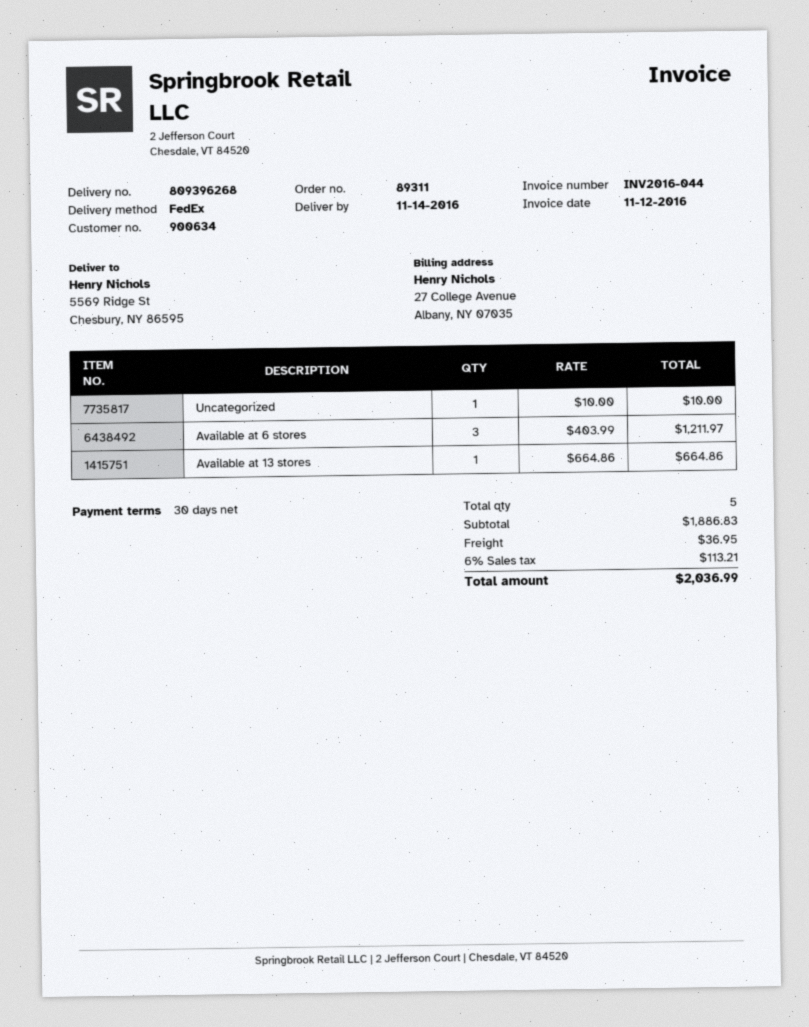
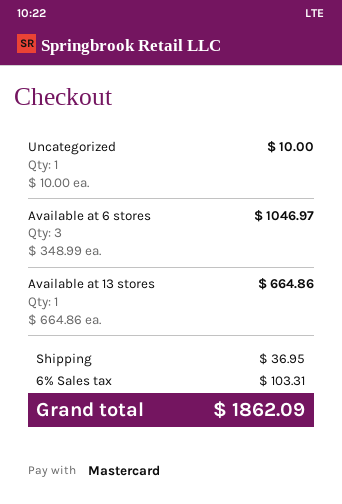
Available at 6 stores: 3 x 403.99 = 1211.97 -> 3 x 348.99 = 1046.97
tax: 6% = 113.21 -> 6% = 103.31
total: 2036.99 -> 1862.09

